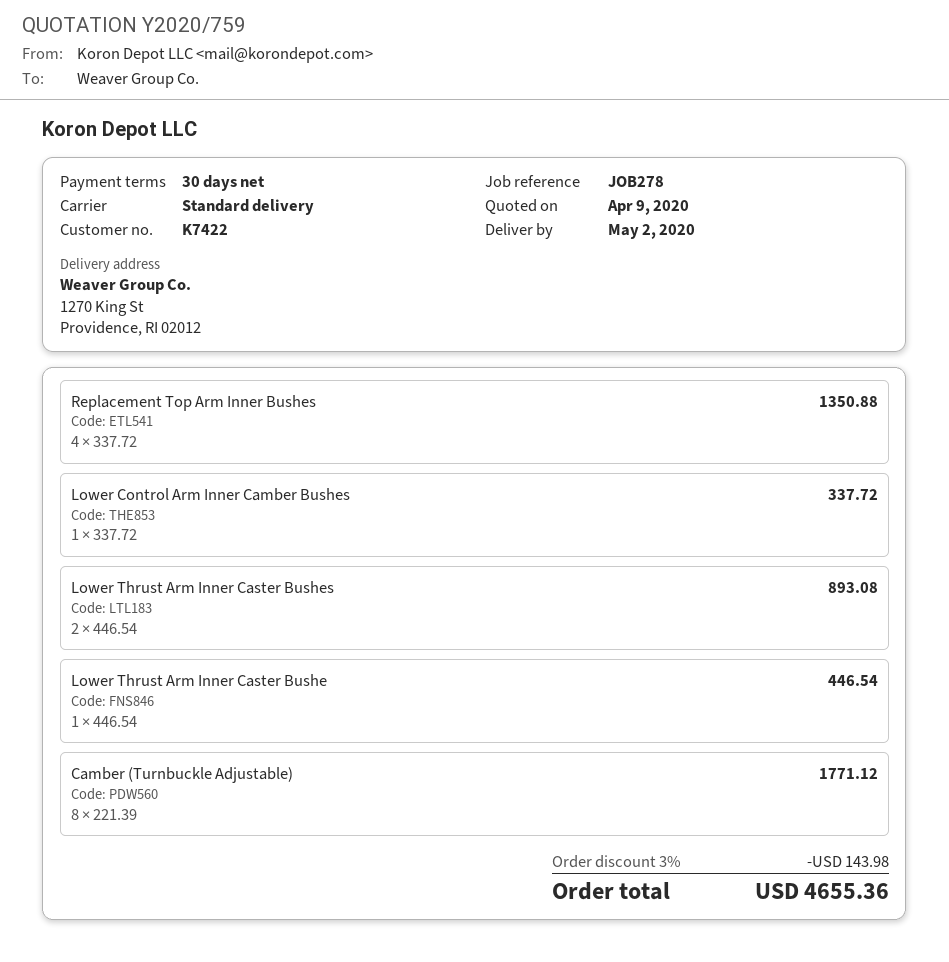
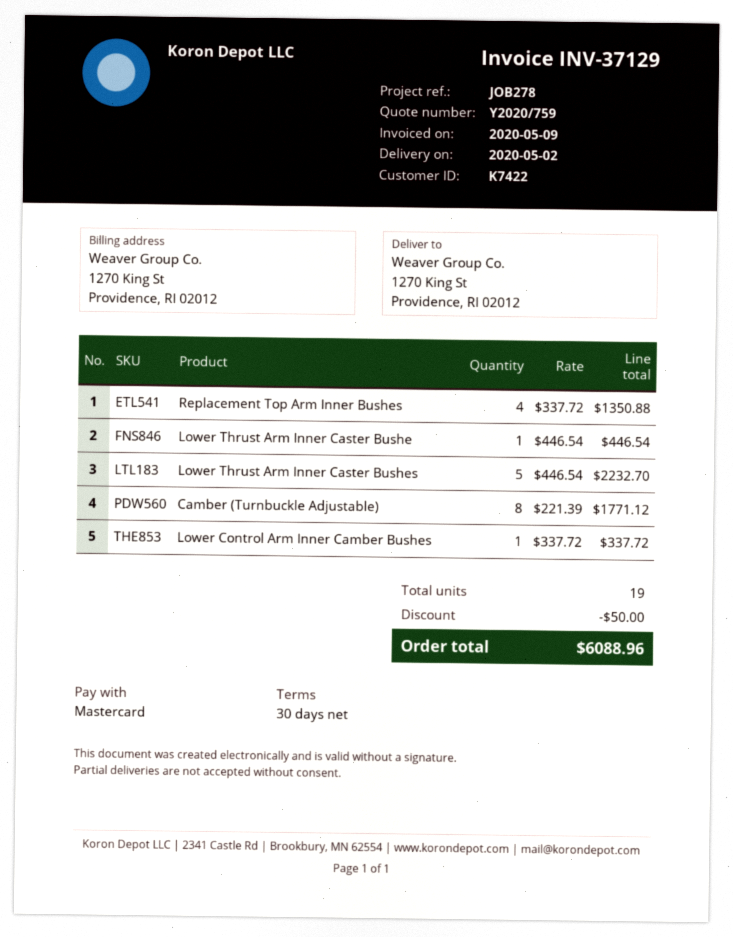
Lower Thrust Arm Inner Caster Bushes: 2 x 446.54 = 893.08 -> 5 x 446.54 = 2232.70
discount: 143.98 -> 50.00
total: 4655.36 -> 6088.96

